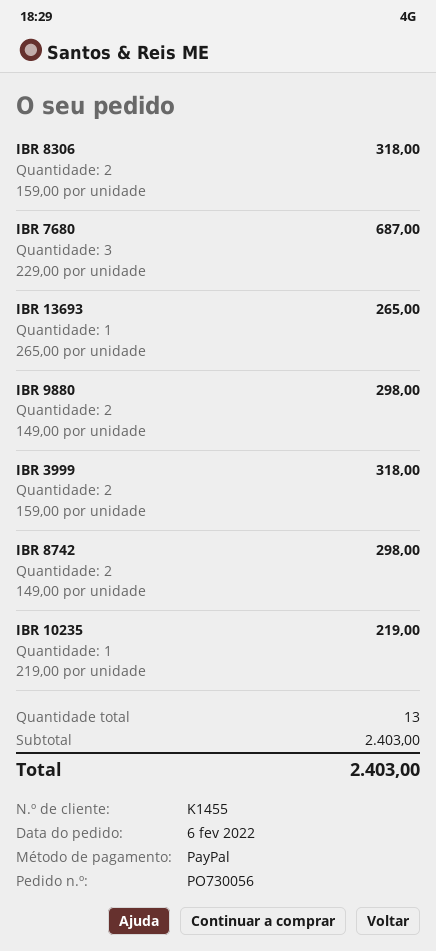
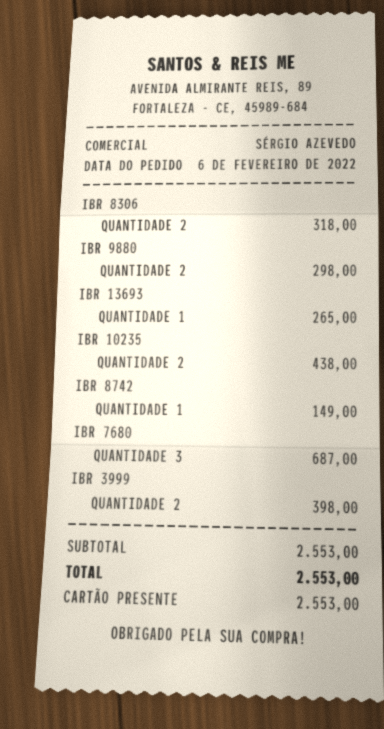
payment method: PayPal -> gift card
IBR 3999: 2 for 318.00 -> 2 for 398.00
IBR 8742: 2 for 298.00 -> 1 for 149.00
IBR 10235: 1 for 219.00 -> 2 for 438.00
subtotal: 2403.00 -> 2553.00
total: 2403.00 -> 2553.00

